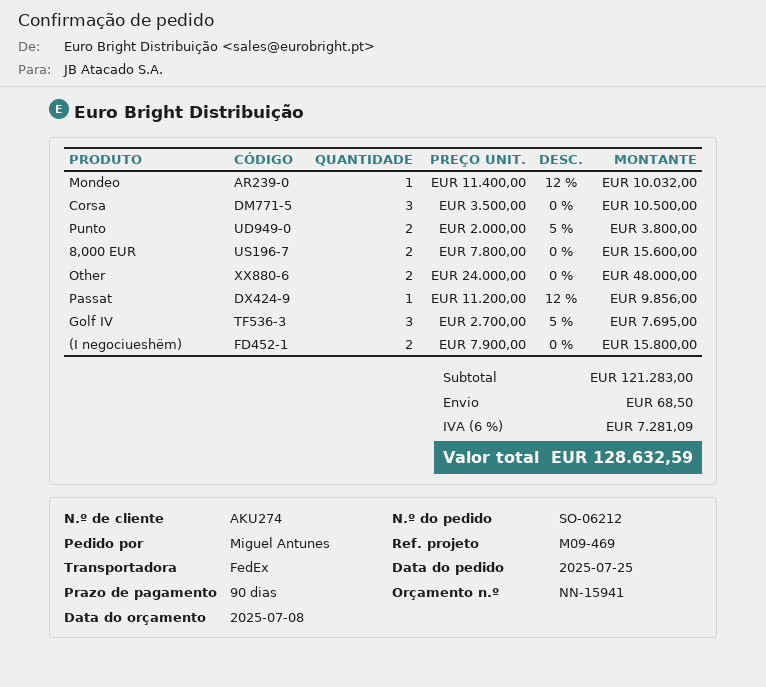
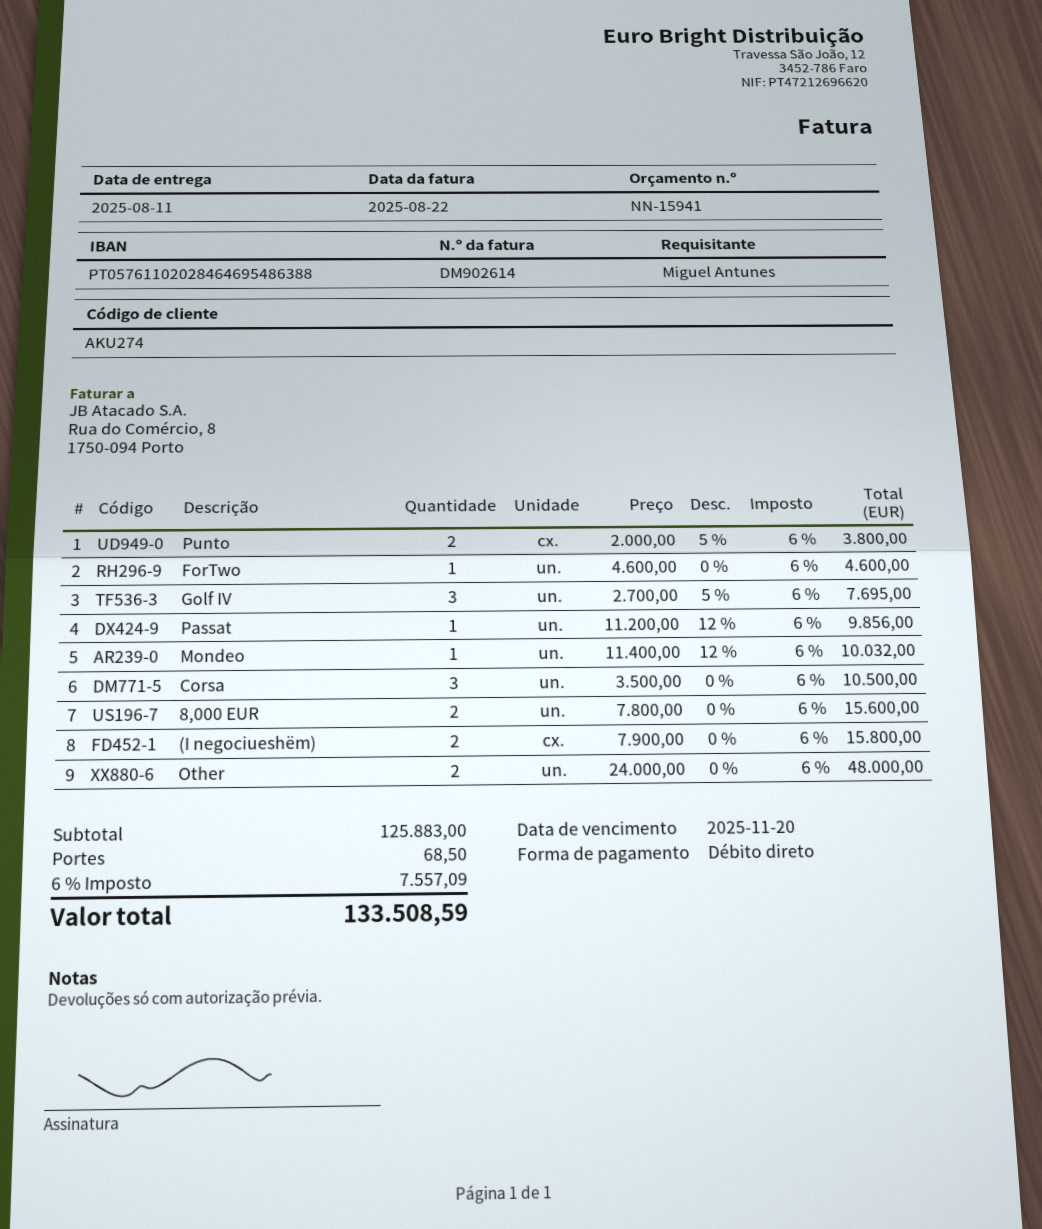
ForTwo: none -> 1 x 4600.00 = 4600.00
subtotal: 121283.00 -> 125883.00
tax: 6% = 7281.09 -> 6% = 7557.09
total: 128632.59 -> 133508.59

